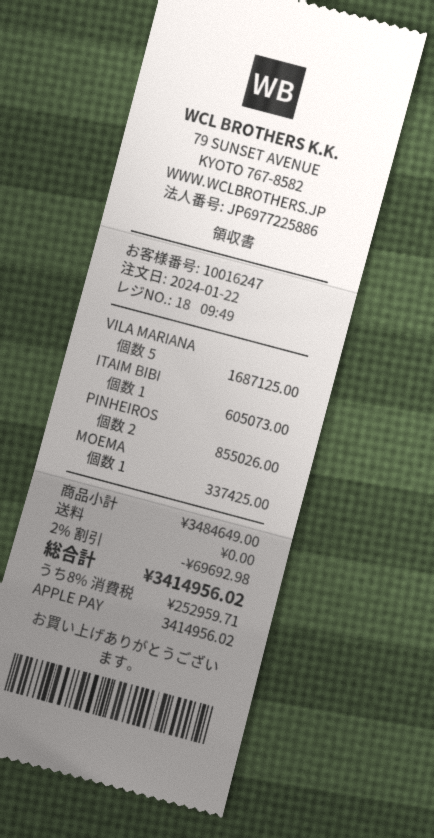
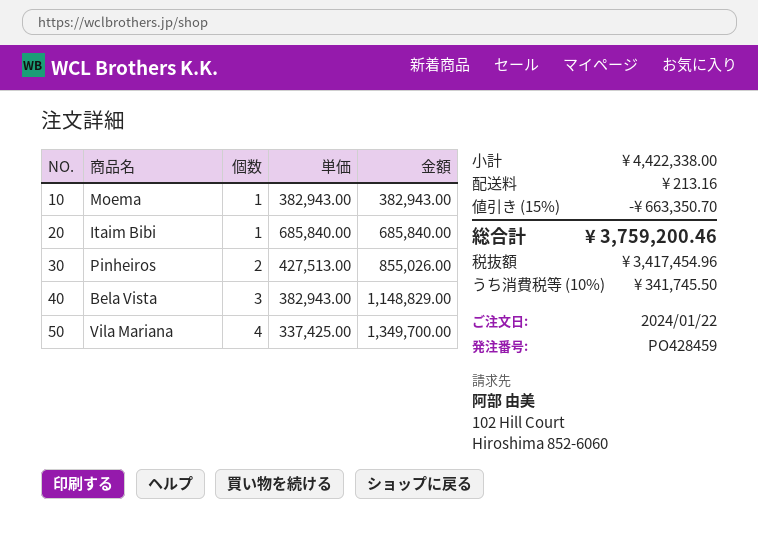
VILA MARIANA: 5 for 1687125.00 -> 4 for 1349700.00
ITAIM BIBI: 1 for 605073.00 -> 1 for 685840.00
MOEMA: 1 for 337425.00 -> 1 for 382943.00
Bela Vista: none -> 3 for 1148829.00
subtotal: 3484649.00 -> 4422338.00
discount: 2% = 69692.98 -> 15% = 663350.70
shipping: 0.00 -> 213.16
tax: 8% = 252959.71 -> 10% = 341745.50
total: 3414956.02 -> 3759200.46

